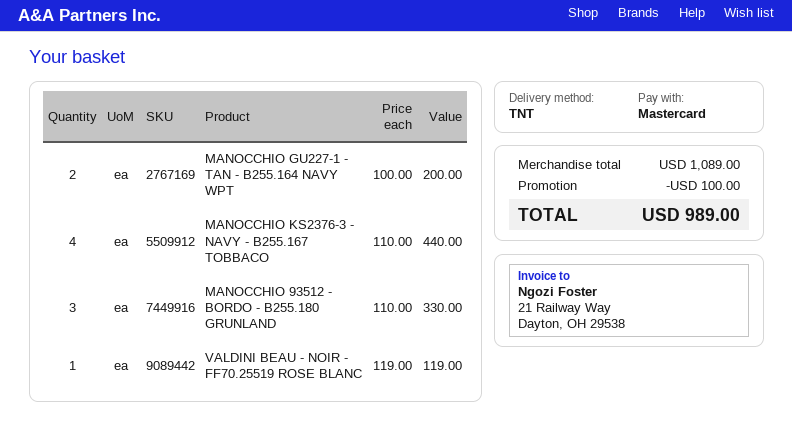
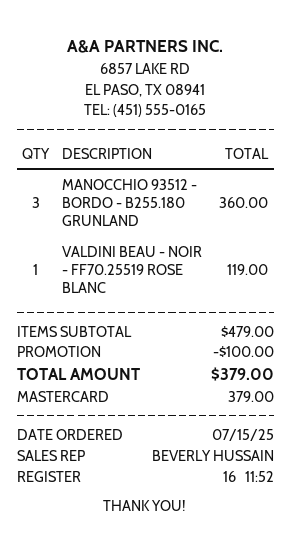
MANOCCHIO GU227-1 - TAN - B255.164 NAVY WPT: 2 for 200.00 -> none
MANOCCHIO KS2376-3 - NAVY - B255.167 TOBBACO: 4 for 440.00 -> none
MANOCCHIO 93512 - BORDO - B255.180 GRUNLAND: 3 for 330.00 -> 3 for 360.00
subtotal: 1089.00 -> 479.00
total: 989.00 -> 379.00

